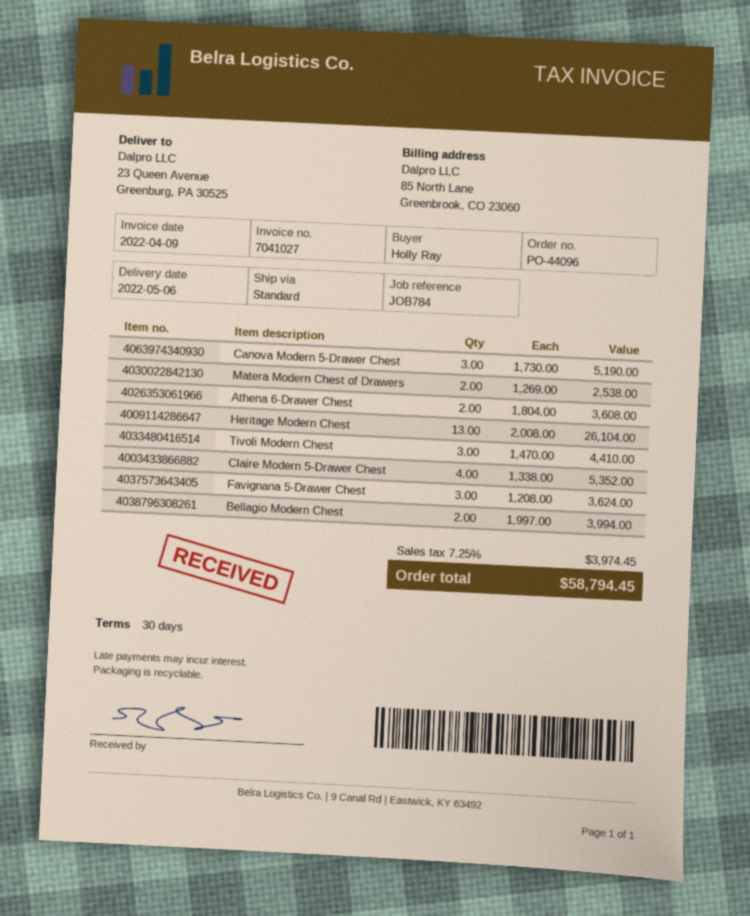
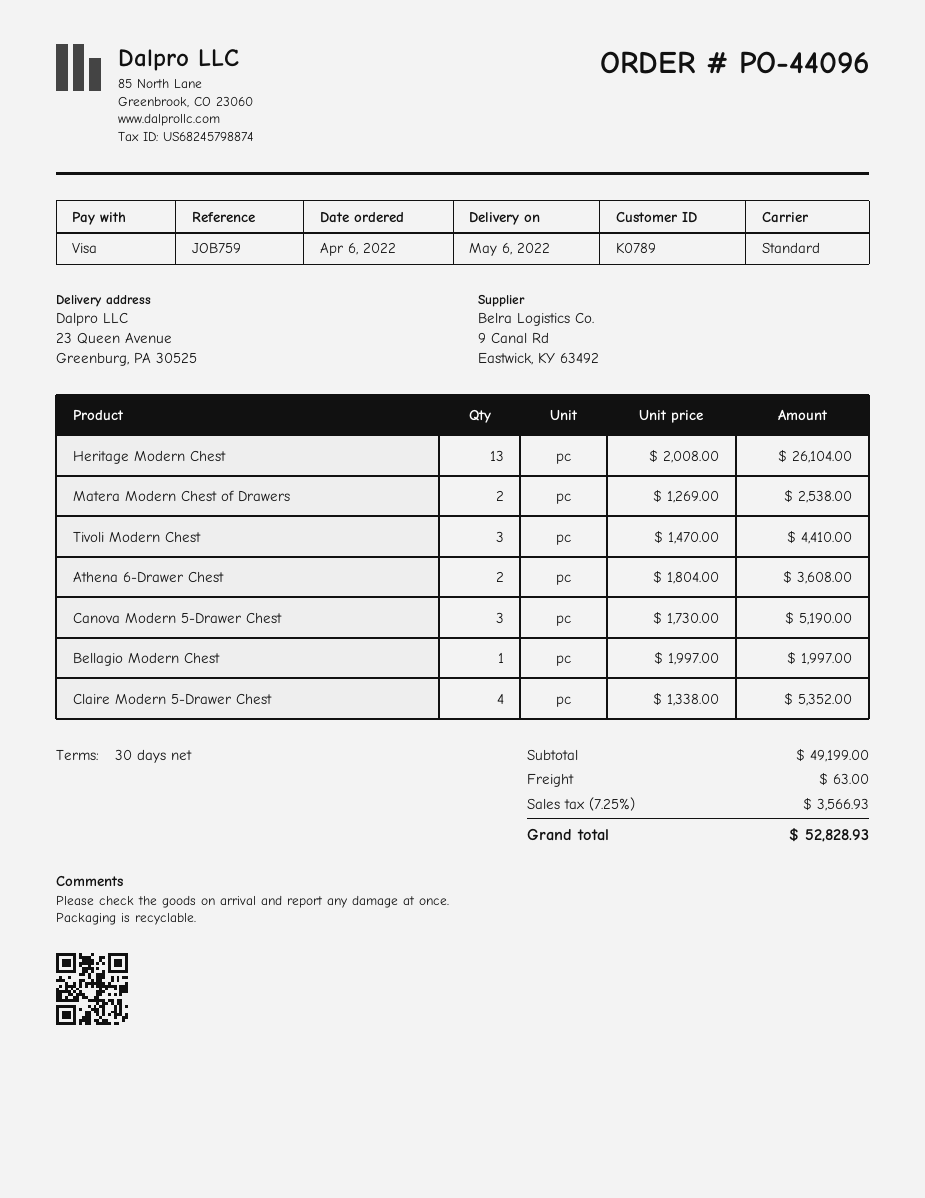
reference: JOB784 -> JOB759
Favignana 5-Drawer Chest: 3 x 1208.00 = 3624.00 -> none
Bellagio Modern Chest: 2 x 1997.00 = 3994.00 -> 1 x 1997.00 = 1997.00
shipping: none -> 63.00
tax: 7.25% = 3974.45 -> 7.25% = 3566.93
total: 58794.45 -> 52828.93

